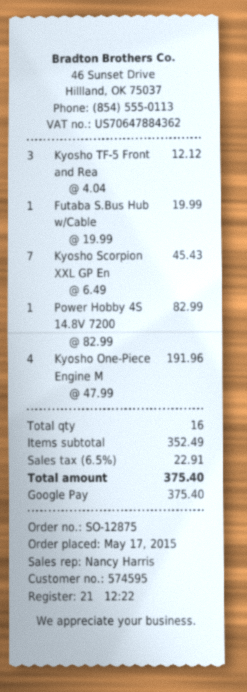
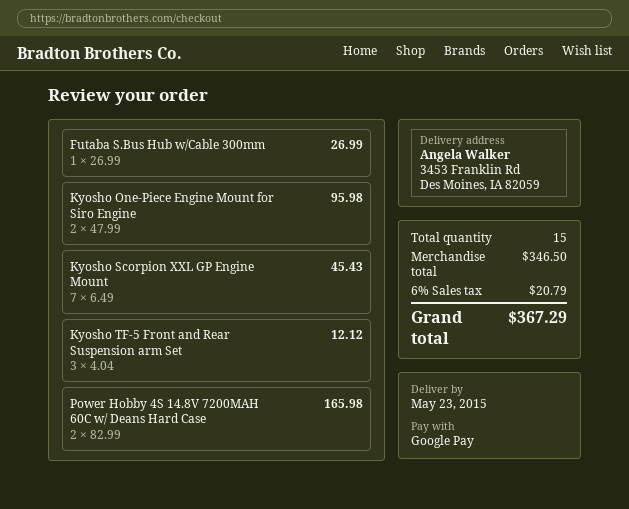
Futaba S.Bus Hub w/Cable: 1 x 19.99 = 19.99 -> 1 x 26.99 = 26.99
Power Hobby 4S 14.8V 7200: 1 x 82.99 = 82.99 -> 2 x 82.99 = 165.98
Kyosho One-Piece Engine M: 4 x 47.99 = 191.96 -> 2 x 47.99 = 95.98
total quantity: 16 -> 15
subtotal: 352.49 -> 346.50
tax: 6.5% = 22.91 -> 6% = 20.79
total: 375.40 -> 367.29

